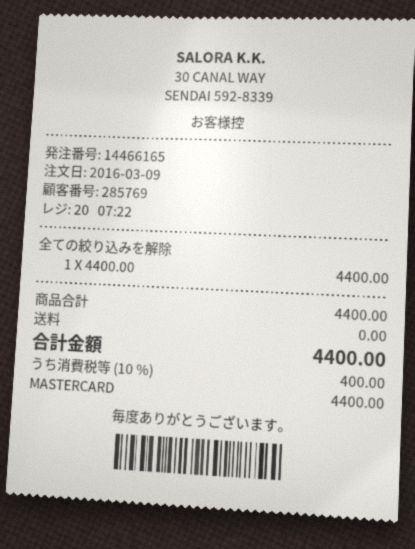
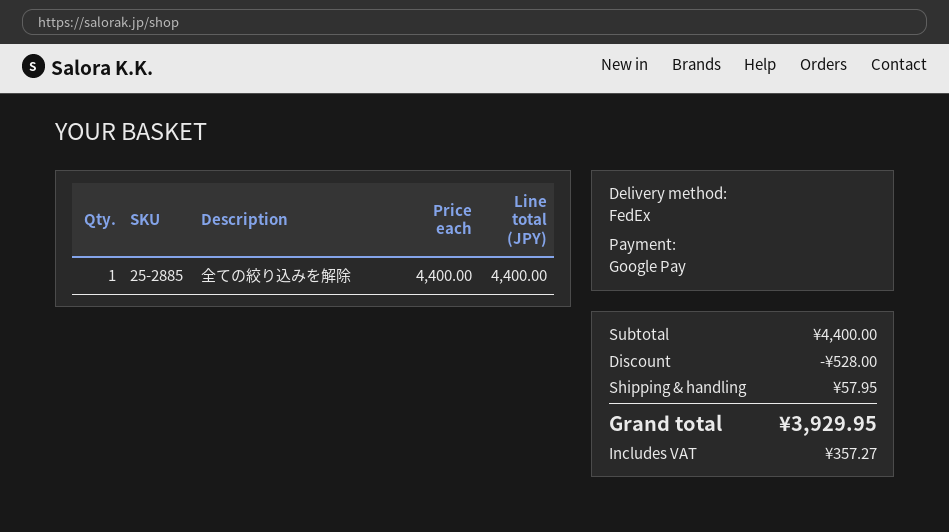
payment method: Mastercard -> Google Pay
discount: none -> 528.00
shipping: 0.00 -> 57.95
tax: 400.00 -> 357.27
total: 4400.00 -> 3929.95

